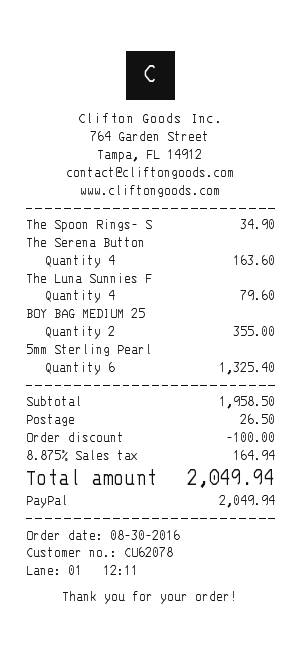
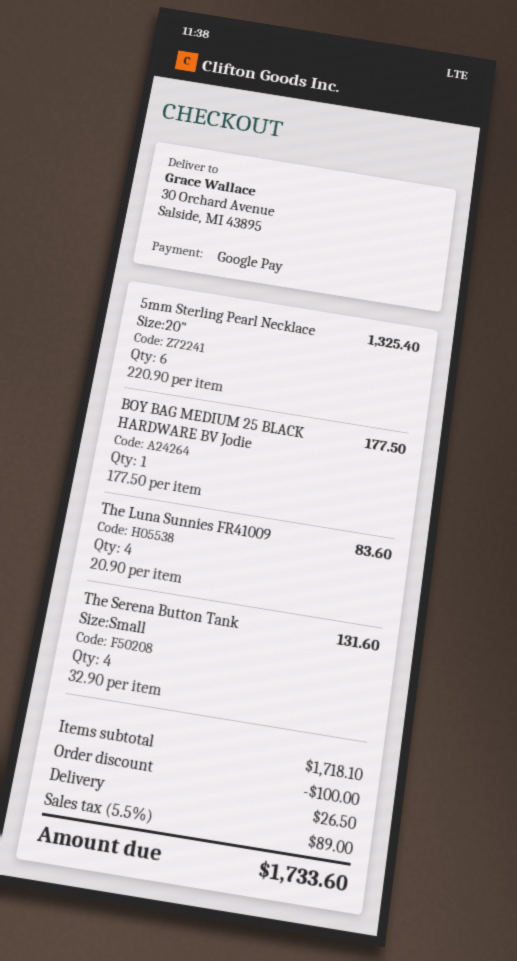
payment method: PayPal -> Google Pay
The Spoon Rings- S: 1 for 34.90 -> none
The Serena Button: 4 for 163.60 -> 4 for 131.60
The Luna Sunnies F: 4 for 79.60 -> 4 for 83.60
BOY BAG MEDIUM 25: 2 for 355.00 -> 1 for 177.50
subtotal: 1958.50 -> 1718.10
tax: 8.875% = 164.94 -> 5.5% = 89.00
total: 2049.94 -> 1733.60

